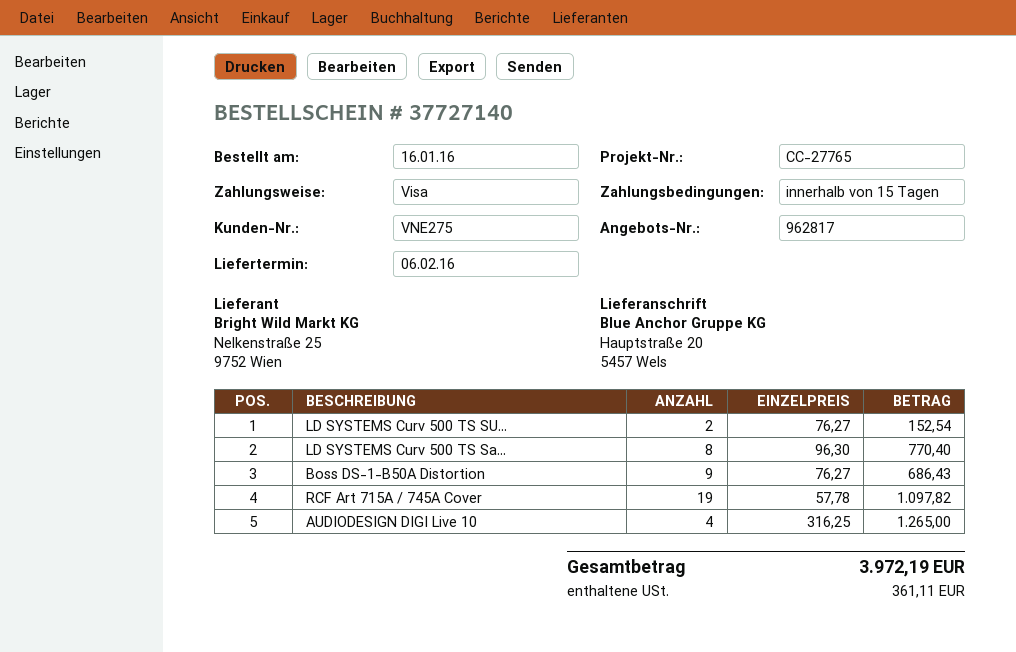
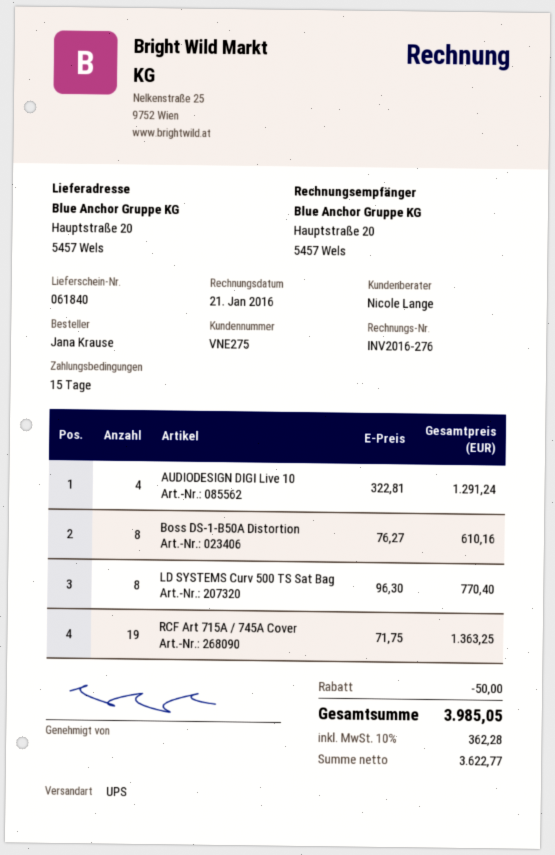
LD SYSTEMS Curv 500 TS SU...: 2 x 76.27 = 152.54 -> none
Boss DS-1-B50A Distortion: 9 x 76.27 = 686.43 -> 8 x 76.27 = 610.16
RCF Art 715A / 745A Cover: 19 x 57.78 = 1097.82 -> 19 x 71.75 = 1363.25
AUDIODESIGN DIGI Live 10: 4 x 316.25 = 1265.00 -> 4 x 322.81 = 1291.24
discount: none -> 50.00
tax: 361.11 -> 362.28
total: 3972.19 -> 3985.05

